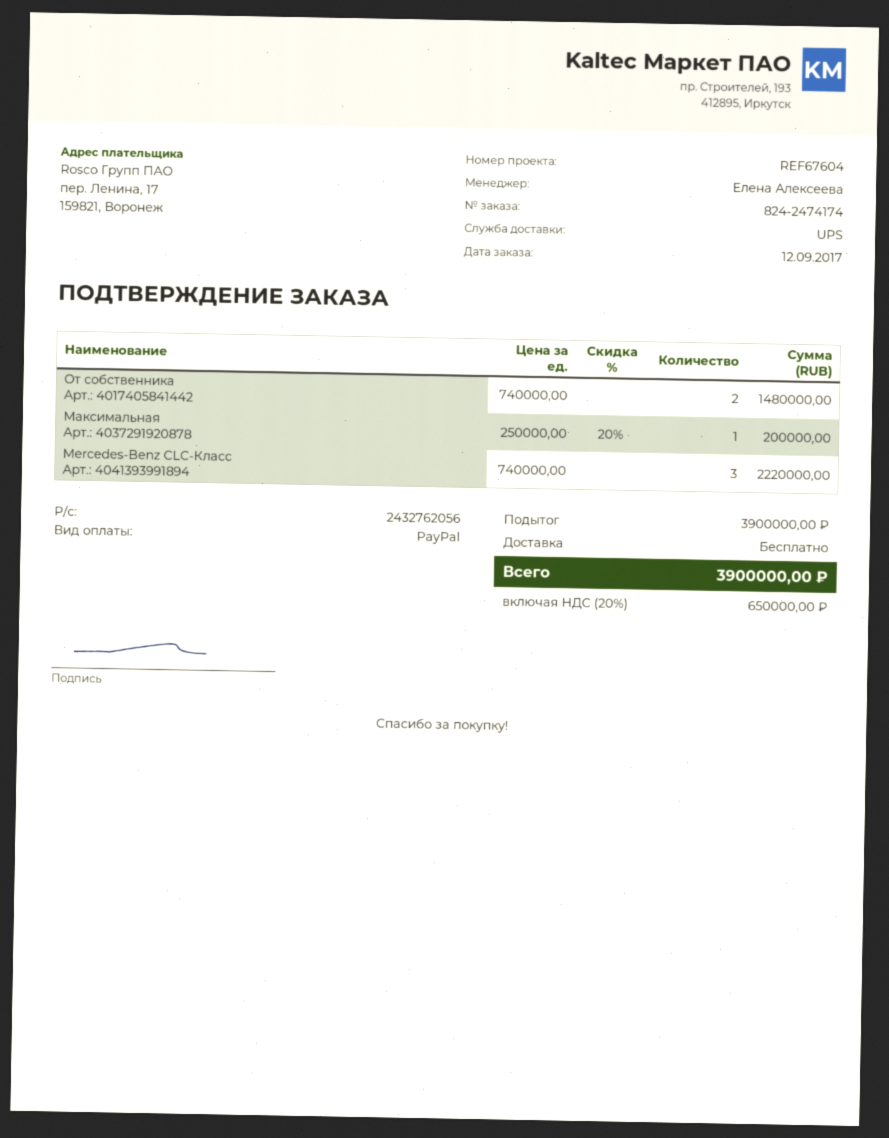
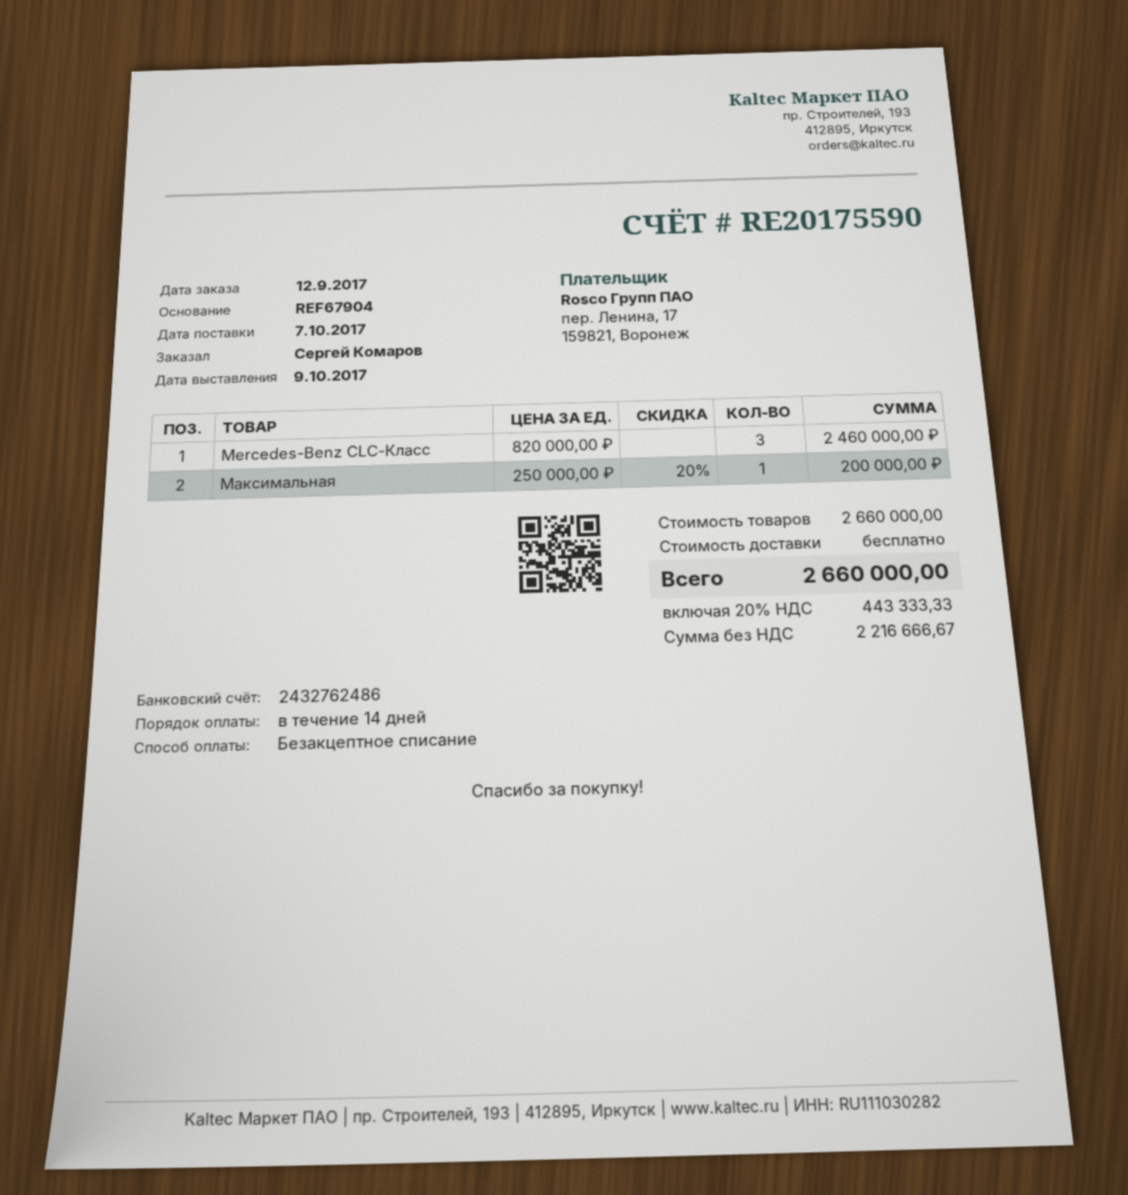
reference: REF67604 -> REF67904
payment method: PayPal -> direct debit
bank account: 2432762056 -> 2432762486
От собственника: 2 x 740000.00 = 1480000.00 -> none
Mercedes-Benz CLC-Класс: 3 x 740000.00 = 2220000.00 -> 3 x 820000.00 = 2460000.00
subtotal: 3900000.00 -> 2660000.00
tax: 20% = 650000.00 -> 20% = 443333.33
total: 3900000.00 -> 2660000.00

